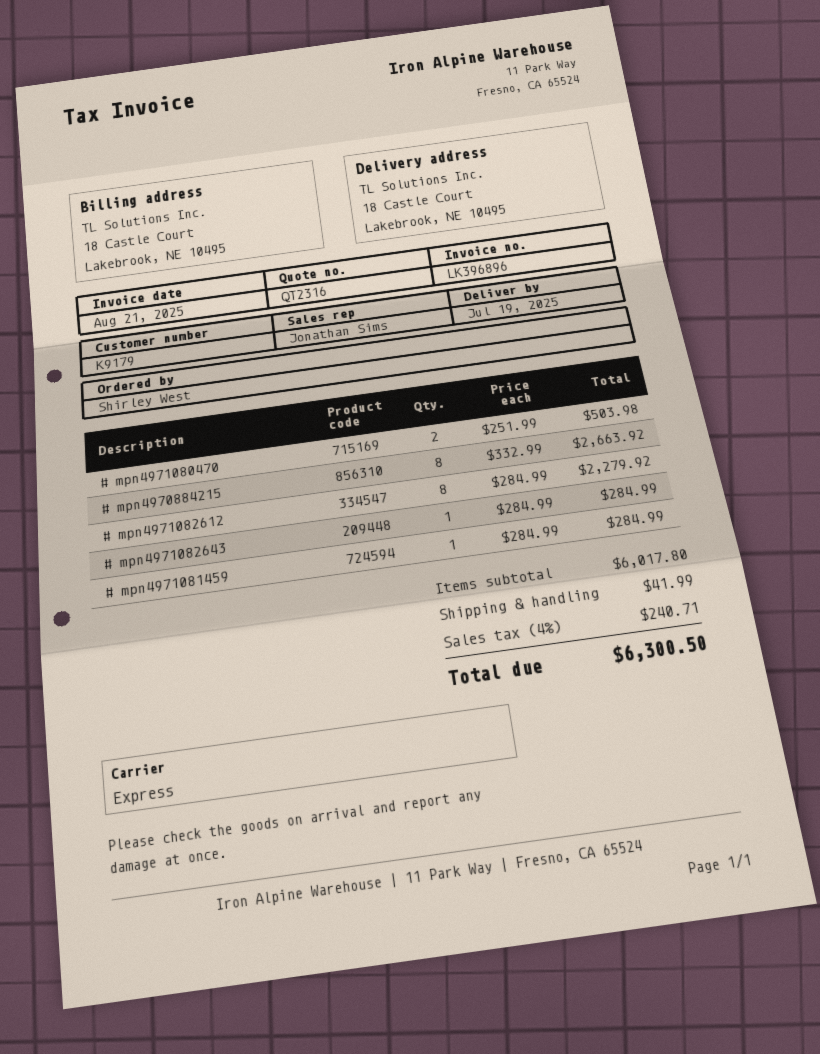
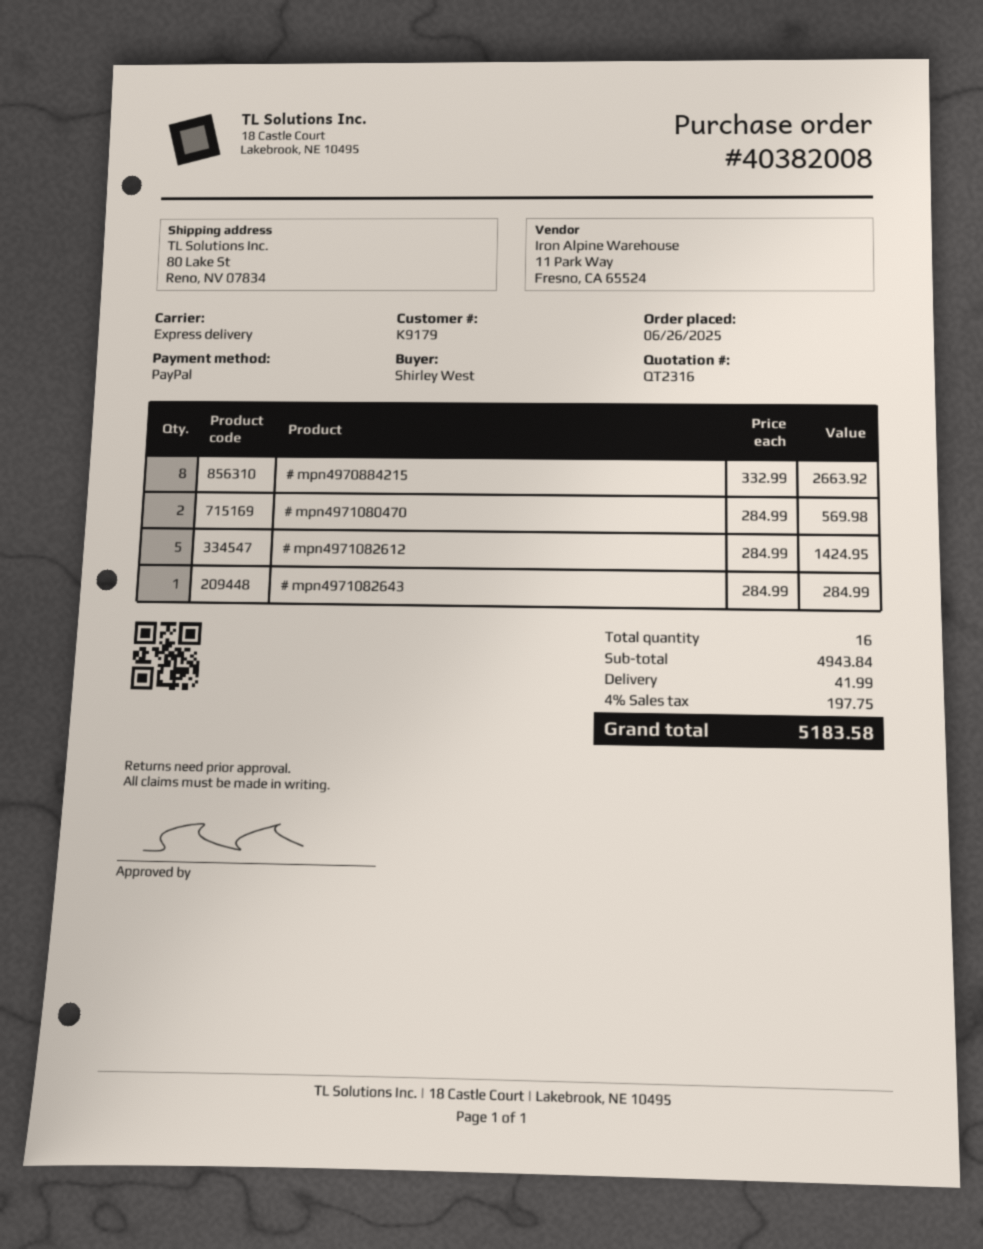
ship to: 18 Castle Court, Lakebrook, NE 10495 -> 80 Lake St, Reno, NV 07834
# mpn4971080470: 2 x 251.99 = 503.98 -> 2 x 284.99 = 569.98
# mpn4971082612: 8 x 284.99 = 2279.92 -> 5 x 284.99 = 1424.95
# mpn4971081459: 1 x 284.99 = 284.99 -> none
subtotal: 6017.80 -> 4943.84
tax: 4% = 240.71 -> 4% = 197.75
total: 6300.50 -> 5183.58

